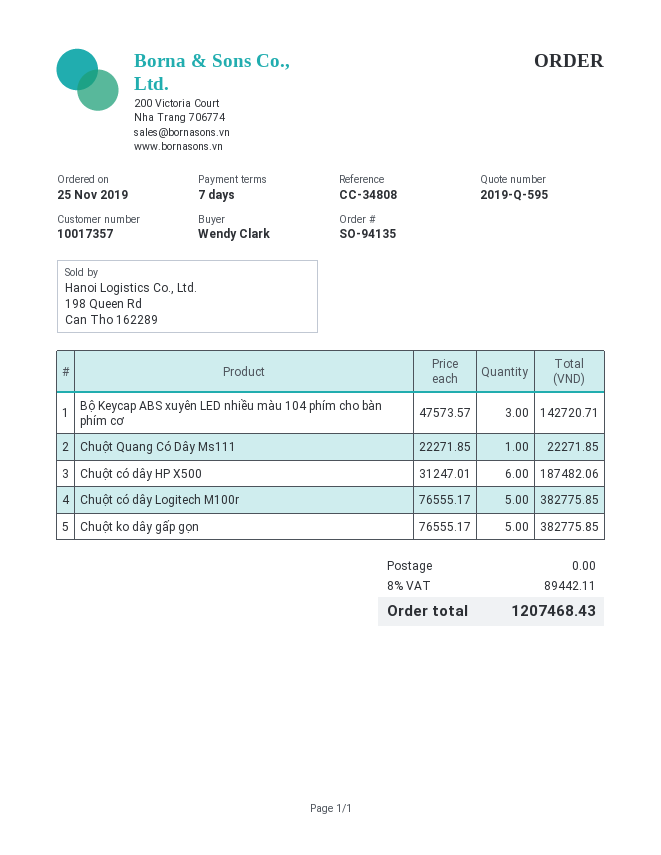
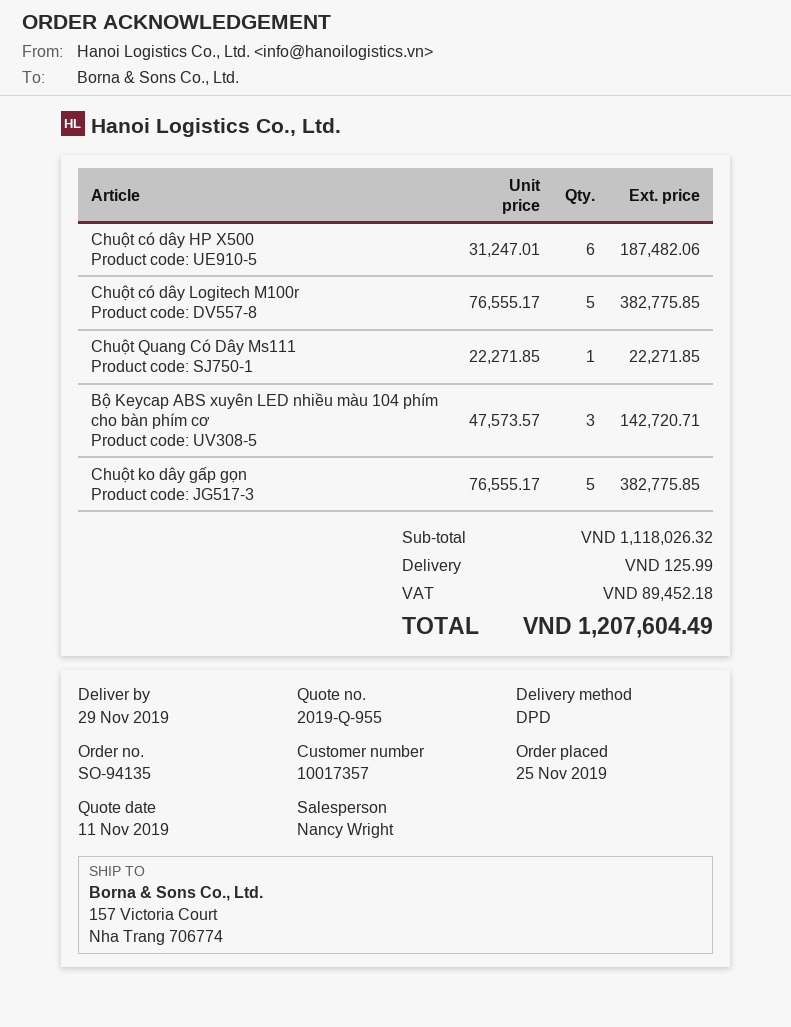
quote number: 2019-Q-595 -> 2019-Q-955
shipping: 0.00 -> 125.99
tax: 89442.11 -> 89452.18
total: 1207468.43 -> 1207604.49

